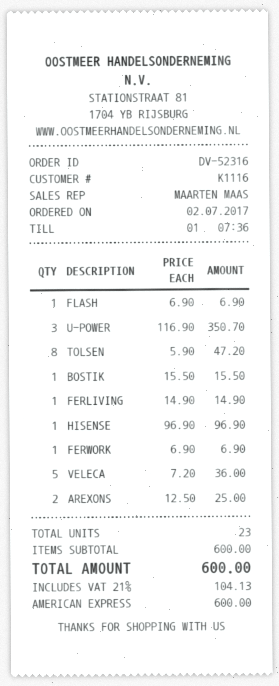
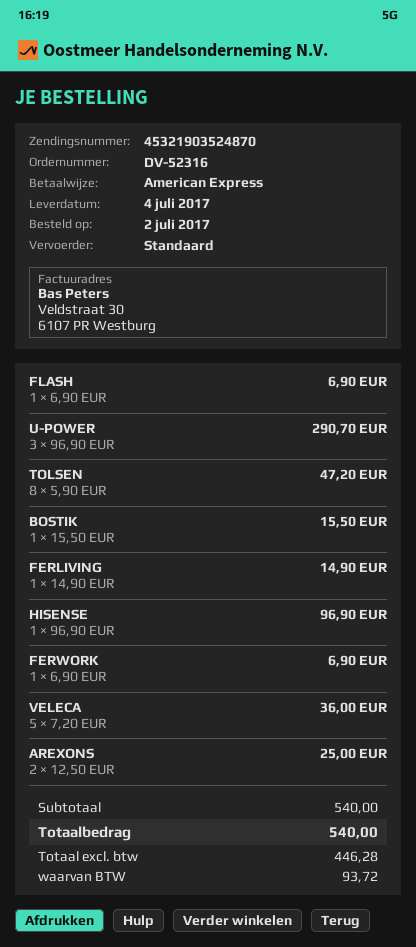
U-POWER: 3 x 116.90 = 350.70 -> 3 x 96.90 = 290.70
subtotal: 600.00 -> 540.00
tax: 104.13 -> 93.72
total: 600.00 -> 540.00

